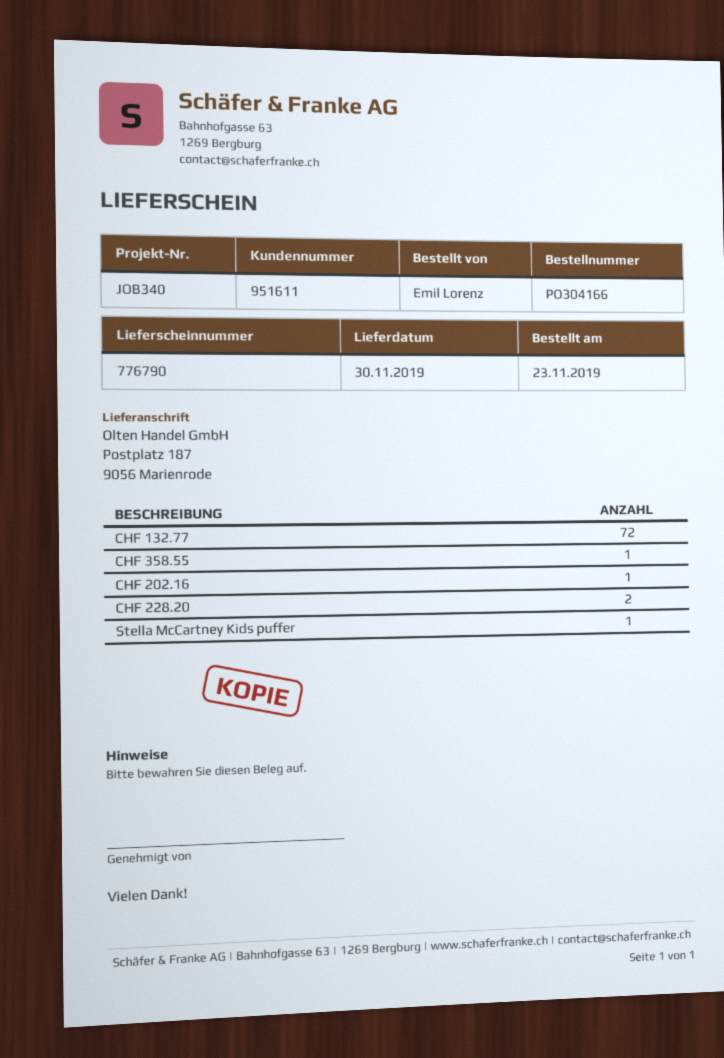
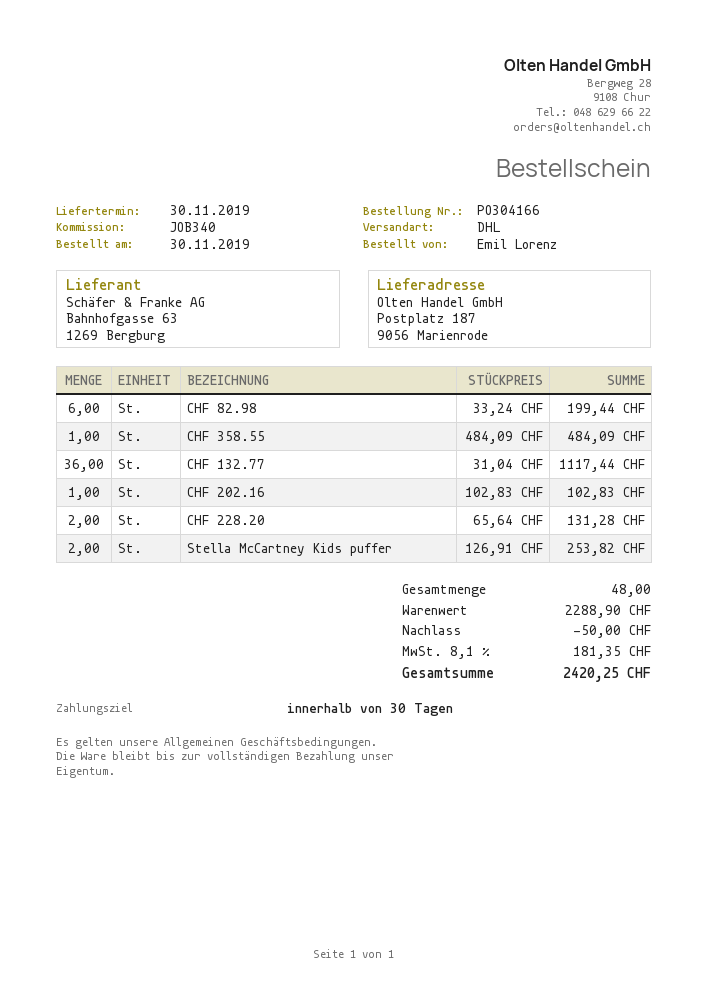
order date: 2019-11-23 -> 2019-11-30
CHF 132.77: 72 -> 36
Stella McCartney Kids puffer: 1 -> 2
CHF 82.98: none -> 6

